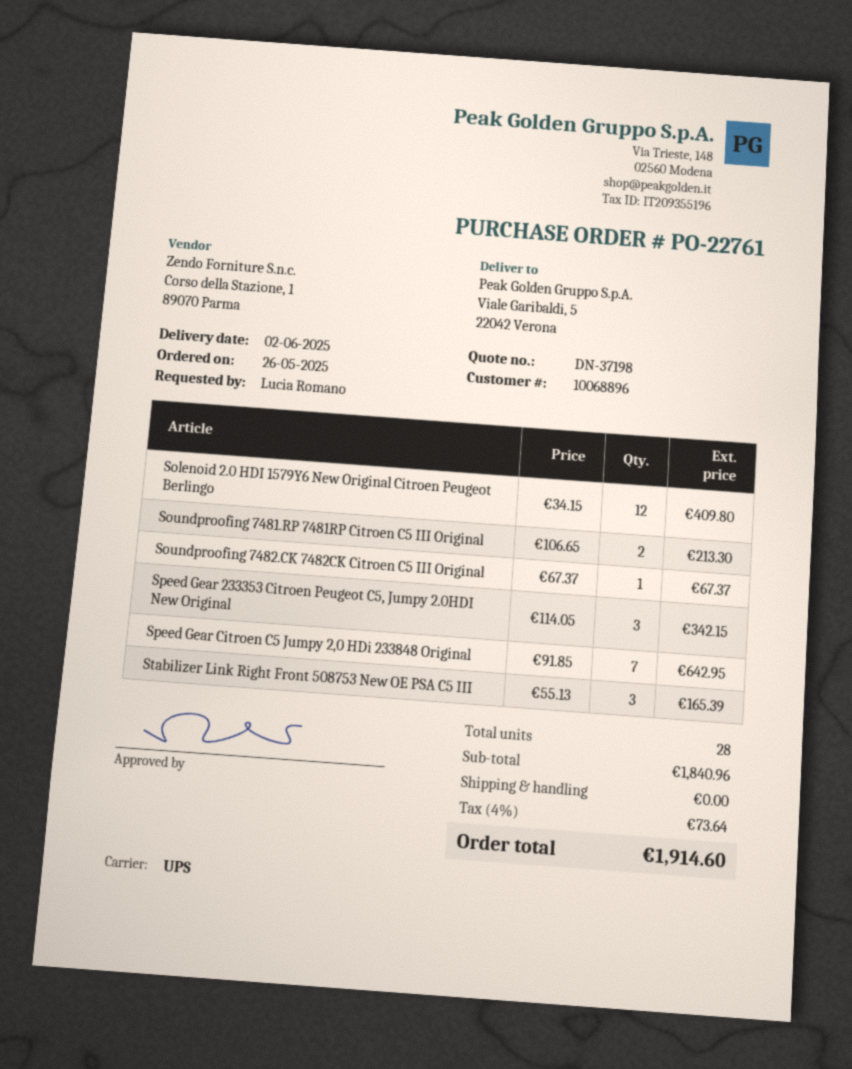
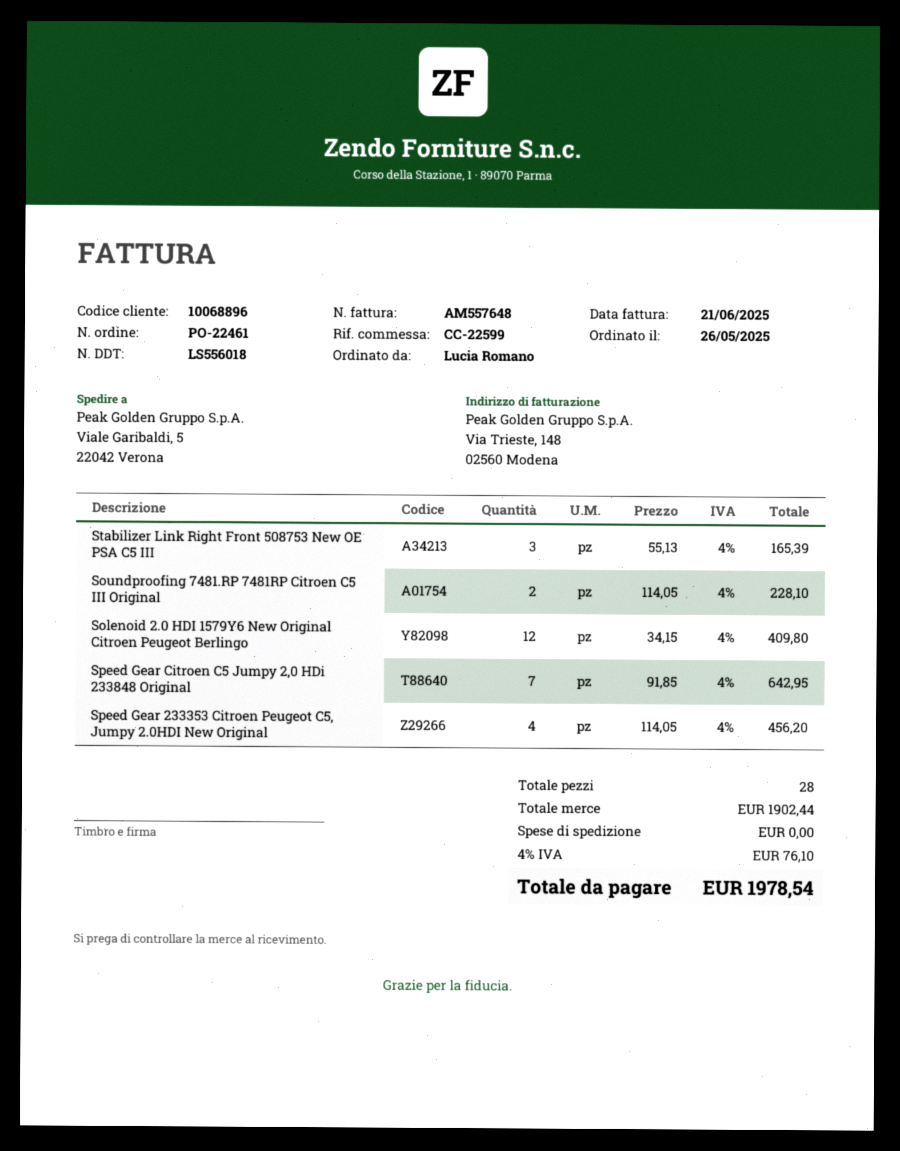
order number: PO-22761 -> PO-22461
Soundproofing 7481.RP 7481RP Citroen C5 III Original: 2 x 106.65 = 213.30 -> 2 x 114.05 = 228.10
Soundproofing 7482.CK 7482CK Citroen C5 III Original: 1 x 67.37 = 67.37 -> none
Speed Gear 233353 Citroen Peugeot C5, Jumpy 2.0HDI New Original: 3 x 114.05 = 342.15 -> 4 x 114.05 = 456.20
subtotal: 1840.96 -> 1902.44
tax: 4% = 73.64 -> 4% = 76.10
total: 1914.60 -> 1978.54

